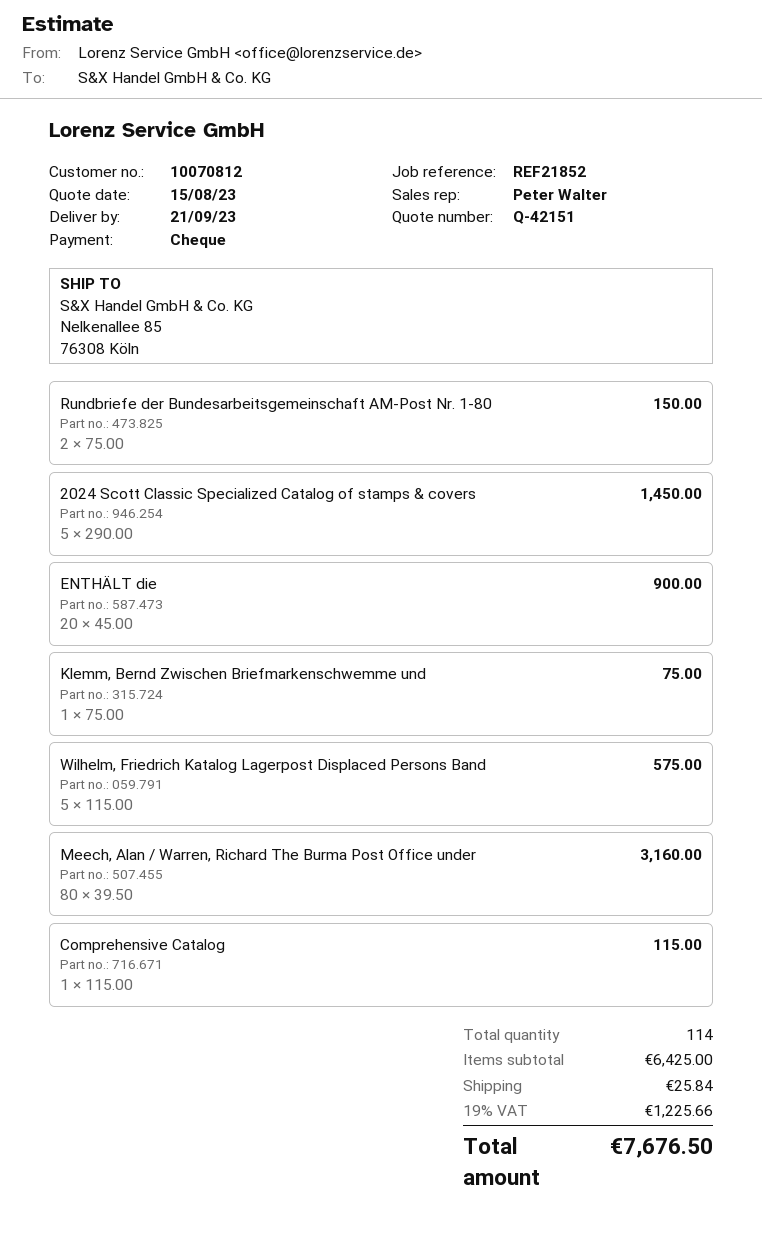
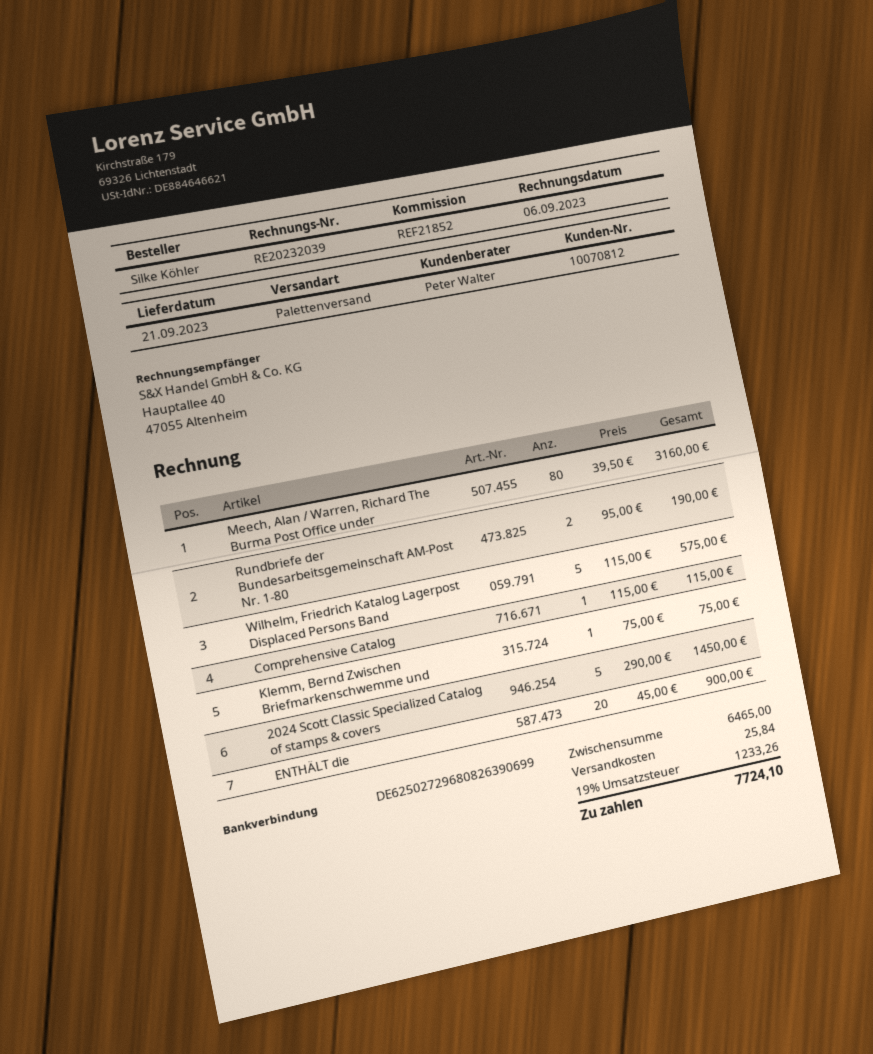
Rundbriefe der Bundesarbeitsgemeinschaft AM-Post Nr. 1-80: 2 x 75.00 = 150.00 -> 2 x 95.00 = 190.00
subtotal: 6425.00 -> 6465.00
tax: 19% = 1225.66 -> 19% = 1233.26
total: 7676.50 -> 7724.10

